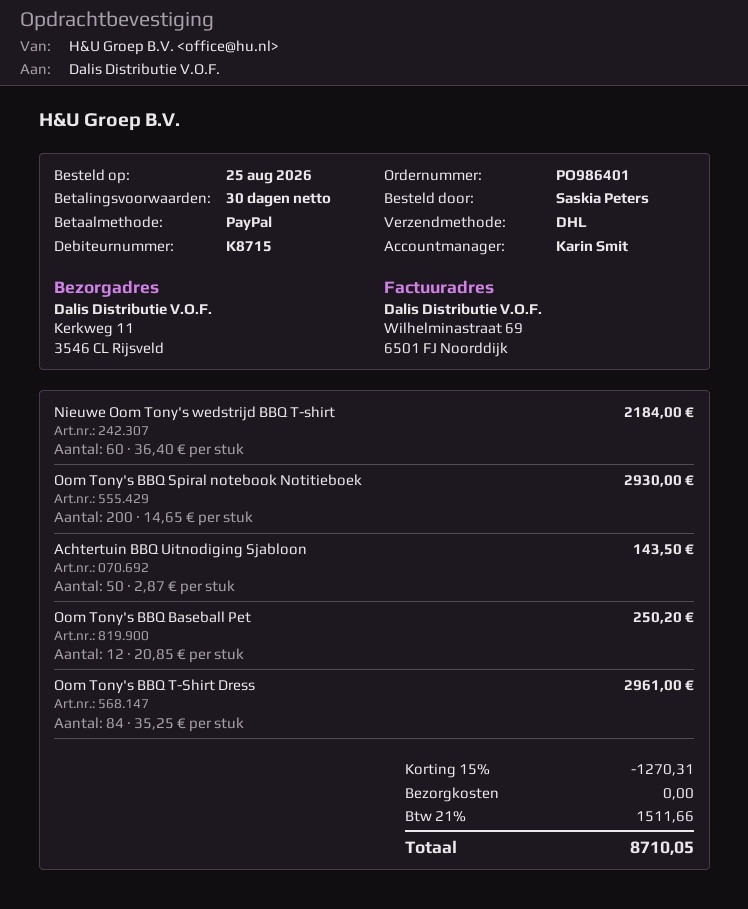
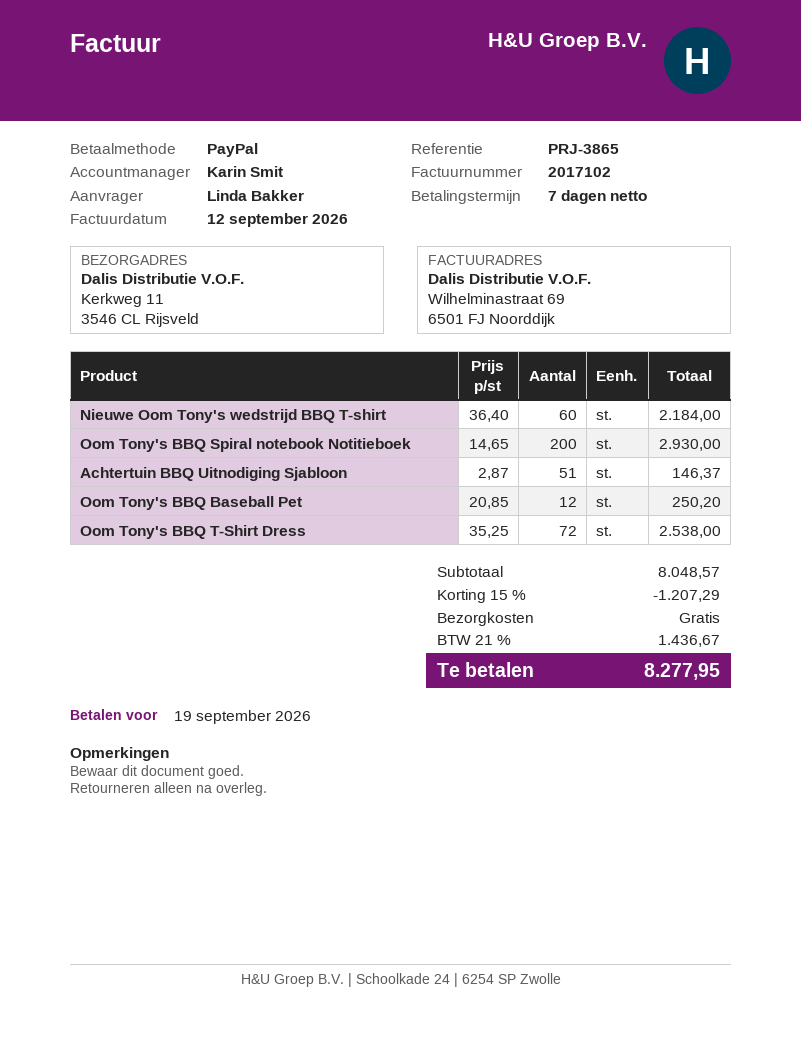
payment terms: 30 days -> 7 days
ordered by: Saskia Peters -> Linda Bakker
Achtertuin BBQ Uitnodiging Sjabloon: 50 x 2.87 = 143.50 -> 51 x 2.87 = 146.37
Oom Tony's BBQ T-Shirt Dress: 84 x 35.25 = 2961.00 -> 72 x 35.25 = 2538.00
discount: 15% = 1270.31 -> 15% = 1207.29
tax: 21% = 1511.66 -> 21% = 1436.67
total: 8710.05 -> 8277.95

